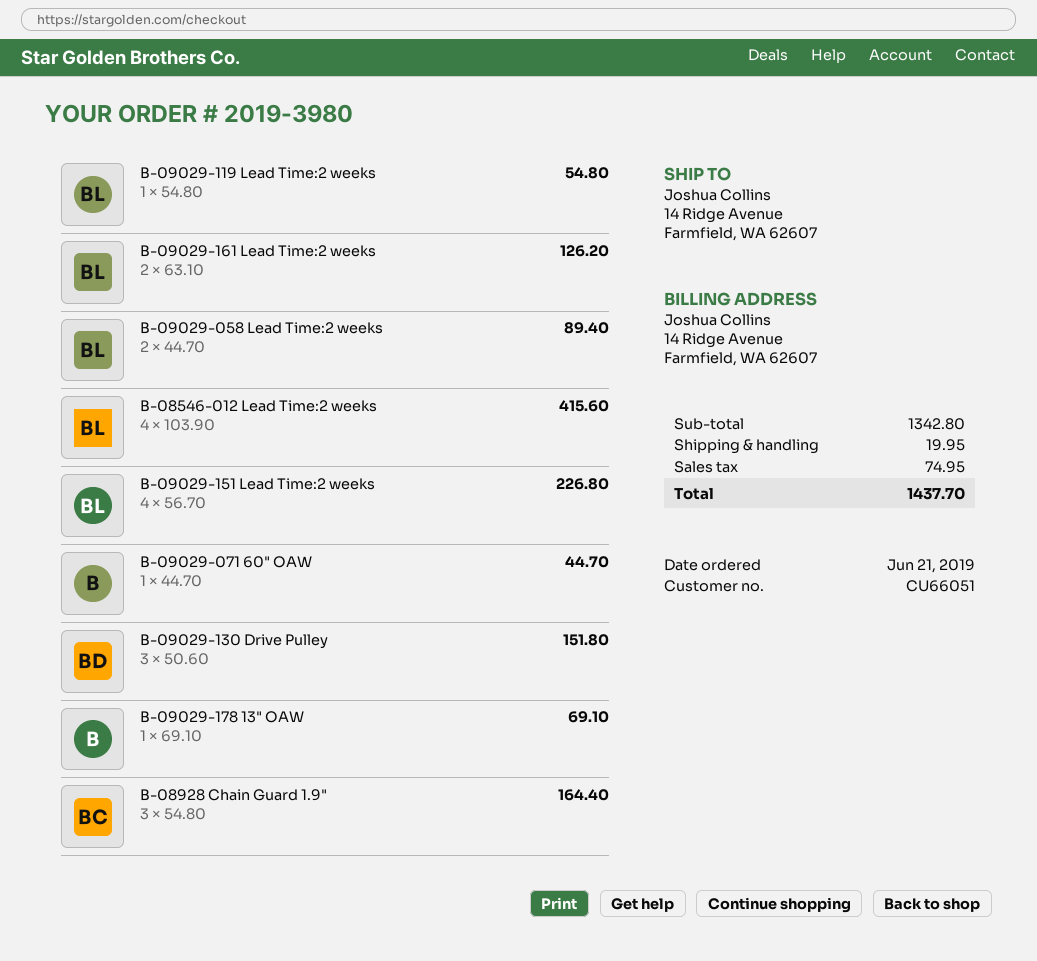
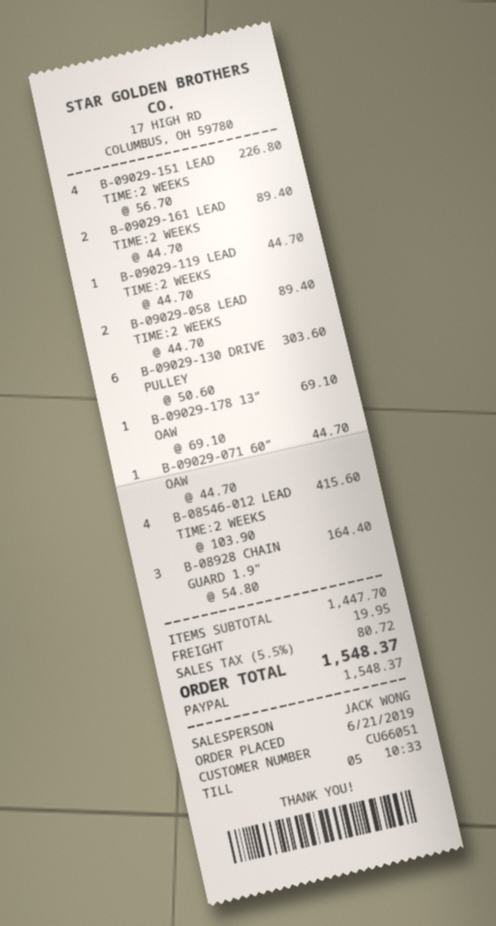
B-09029-119 Lead Time:2 weeks: 1 x 54.80 = 54.80 -> 1 x 44.70 = 44.70
B-09029-161 Lead Time:2 weeks: 2 x 63.10 = 126.20 -> 2 x 44.70 = 89.40
B-09029-130 Drive Pulley: 3 x 50.60 = 151.80 -> 6 x 50.60 = 303.60
subtotal: 1342.80 -> 1447.70
tax: 74.95 -> 80.72
total: 1437.70 -> 1548.37

